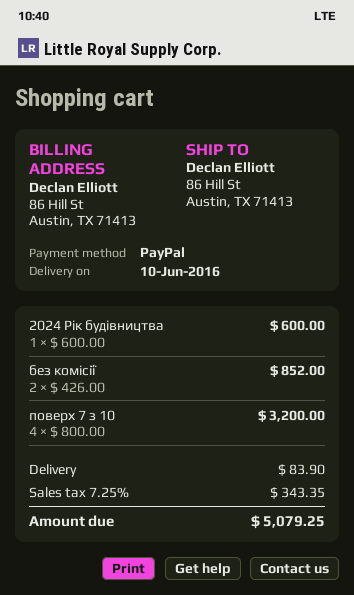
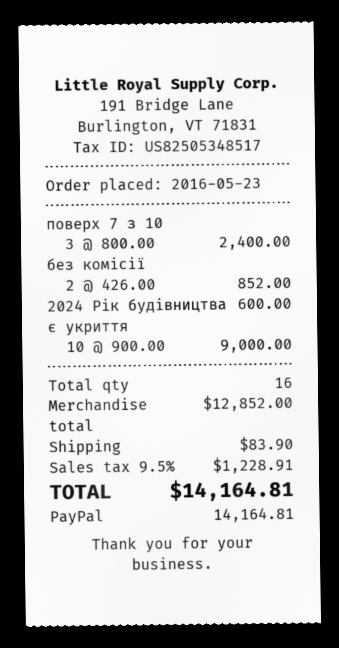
поверх 7 з 10: 4 x 800.00 = 3200.00 -> 3 x 800.00 = 2400.00
є укриття: none -> 10 x 900.00 = 9000.00
tax: 7.25% = 343.35 -> 9.5% = 1228.91
total: 5079.25 -> 14164.81

